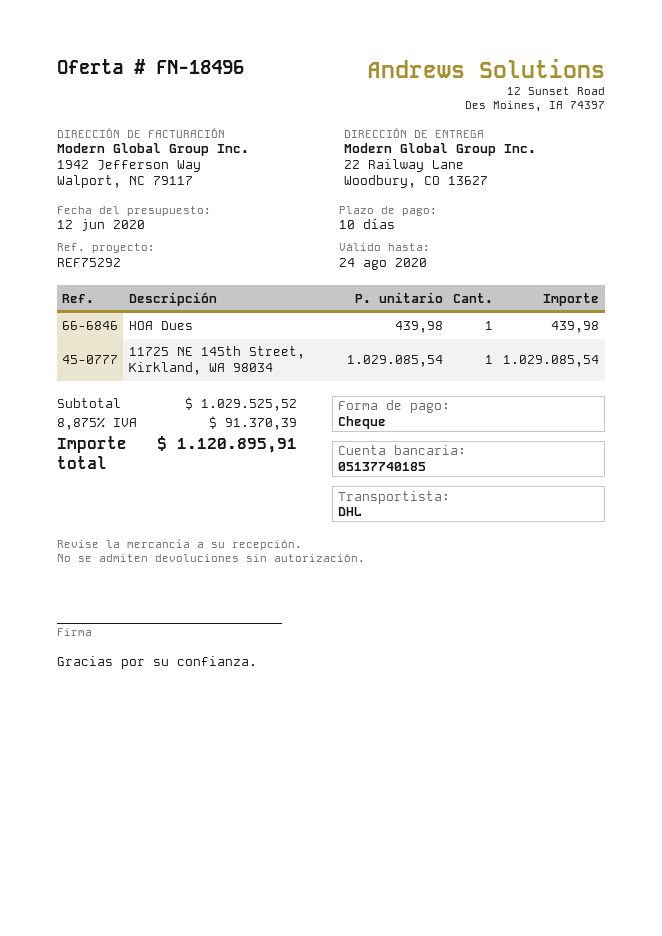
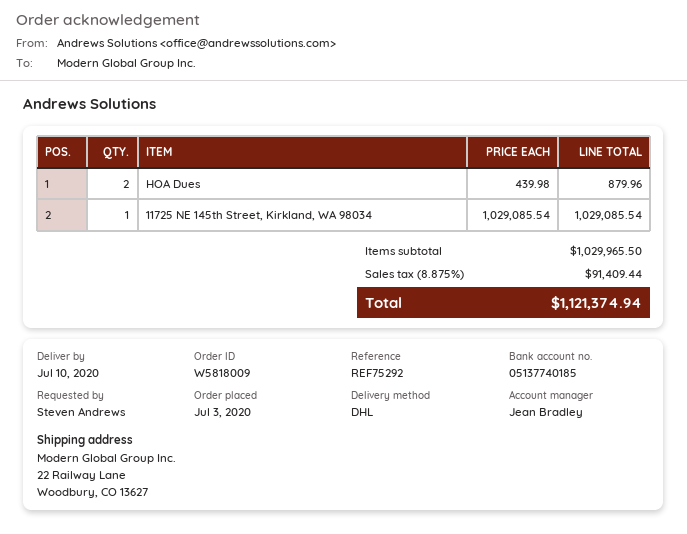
HOA Dues: 1 x 439.98 = 439.98 -> 2 x 439.98 = 879.96
subtotal: 1029525.52 -> 1029965.50
tax: 8.875% = 91370.39 -> 8.875% = 91409.44
total: 1120895.91 -> 1121374.94

